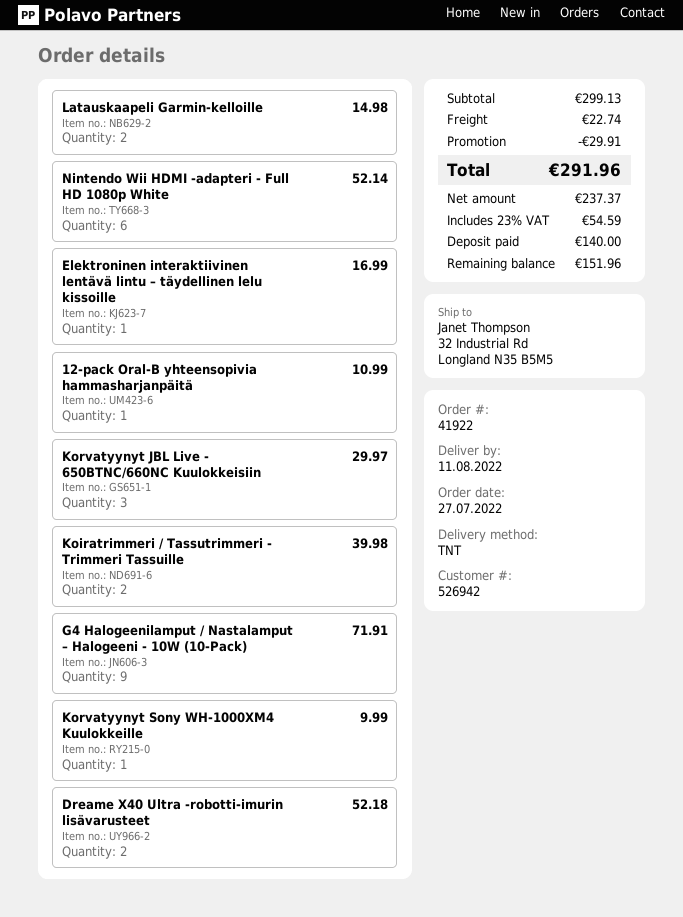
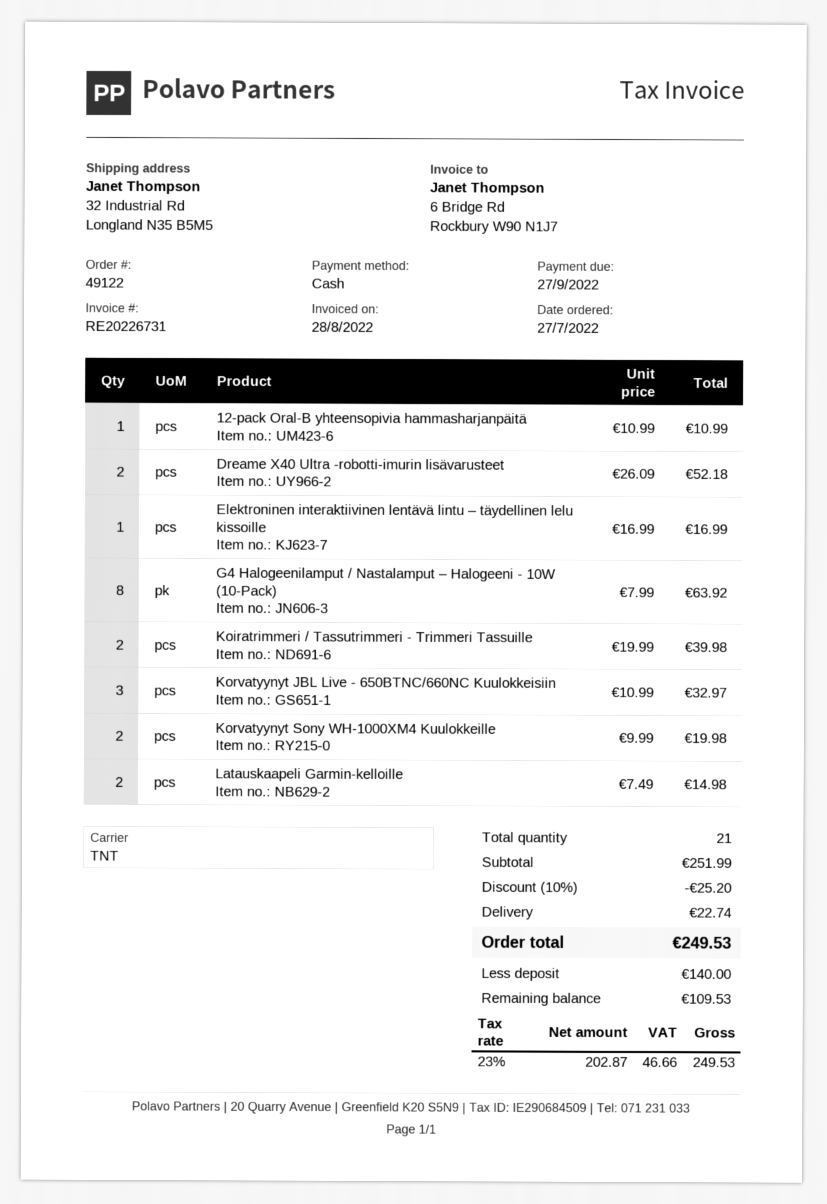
order number: 41922 -> 49122
Nintendo Wii HDMI -adapteri - Full HD 1080p White: 6 for 52.14 -> none
Korvatyynyt JBL Live - 650BTNC/660NC Kuulokkeisiin: 3 for 29.97 -> 3 for 32.97
G4 Halogeenilamput / Nastalamput – Halogeeni - 10W (10-Pack): 9 for 71.91 -> 8 for 63.92
Korvatyynyt Sony WH-1000XM4 Kuulokkeille: 1 for 9.99 -> 2 for 19.98
subtotal: 299.13 -> 251.99
discount: 29.91 -> 25.20
net: 237.37 -> 202.87
tax: 23% = 54.59 -> 23% = 46.66
total: 291.96 -> 249.53
balance: 151.96 -> 109.53

